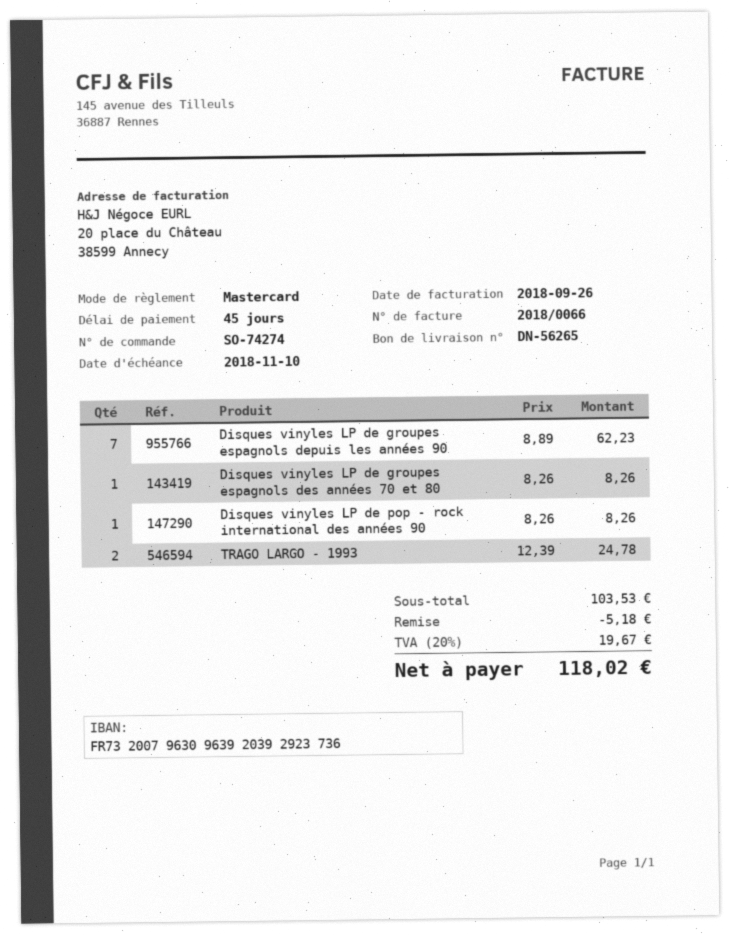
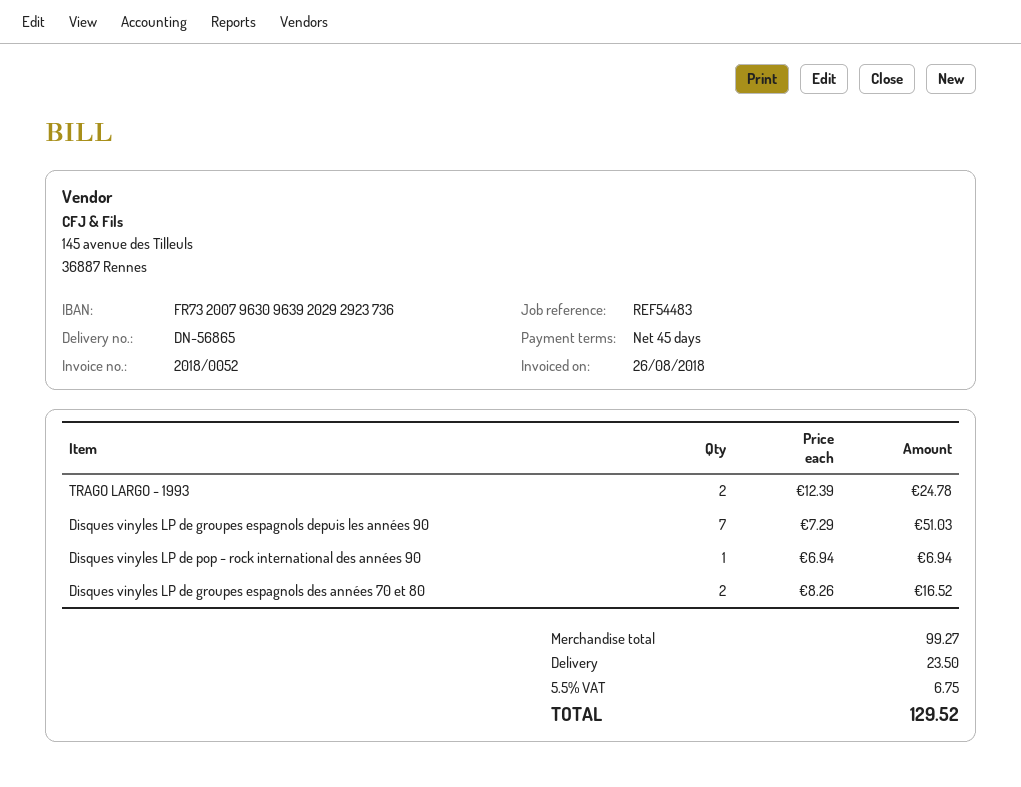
delivery note number: DN-56265 -> DN-56865
invoice number: 2018/0066 -> 2018/0052
invoice date: 2018-09-26 -> 2018-08-26
bank account: FR7320079630963920392923736 -> FR7320079630963920292923736
Disques vinyles LP de groupes espagnols depuis les années 90: 7 x 8.89 = 62.23 -> 7 x 7.29 = 51.03
Disques vinyles LP de groupes espagnols des années 70 et 80: 1 x 8.26 = 8.26 -> 2 x 8.26 = 16.52
Disques vinyles LP de pop - rock international des années 90: 1 x 8.26 = 8.26 -> 1 x 6.94 = 6.94
subtotal: 103.53 -> 99.27
discount: 5.18 -> none
shipping: none -> 23.50
tax: 20% = 19.67 -> 5.5% = 6.75
total: 118.02 -> 129.52

